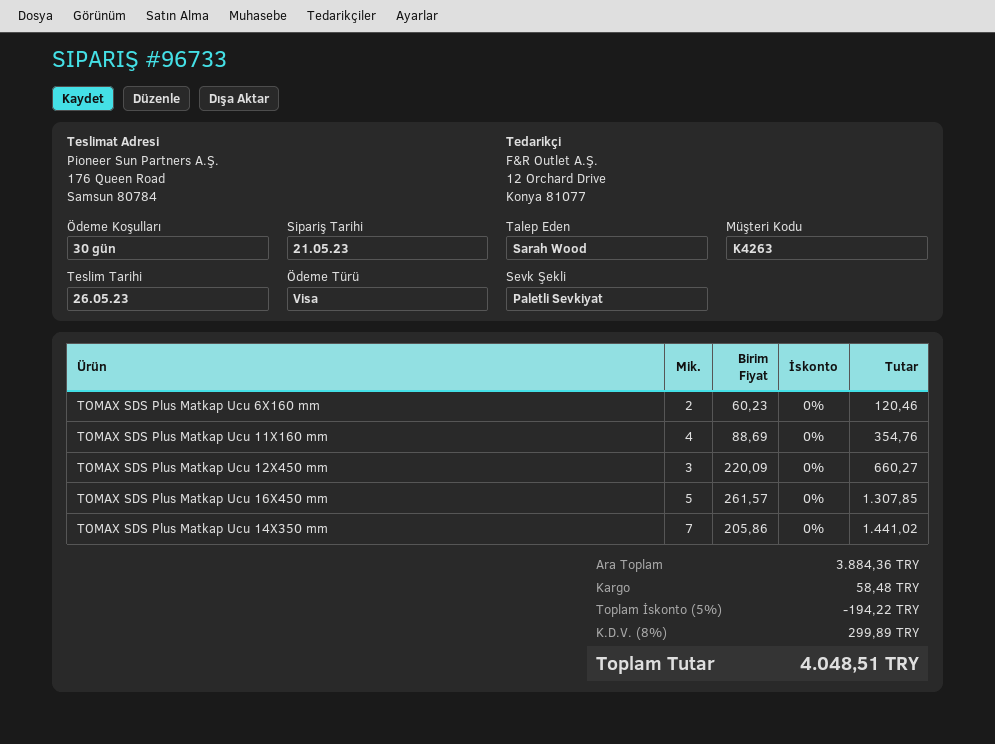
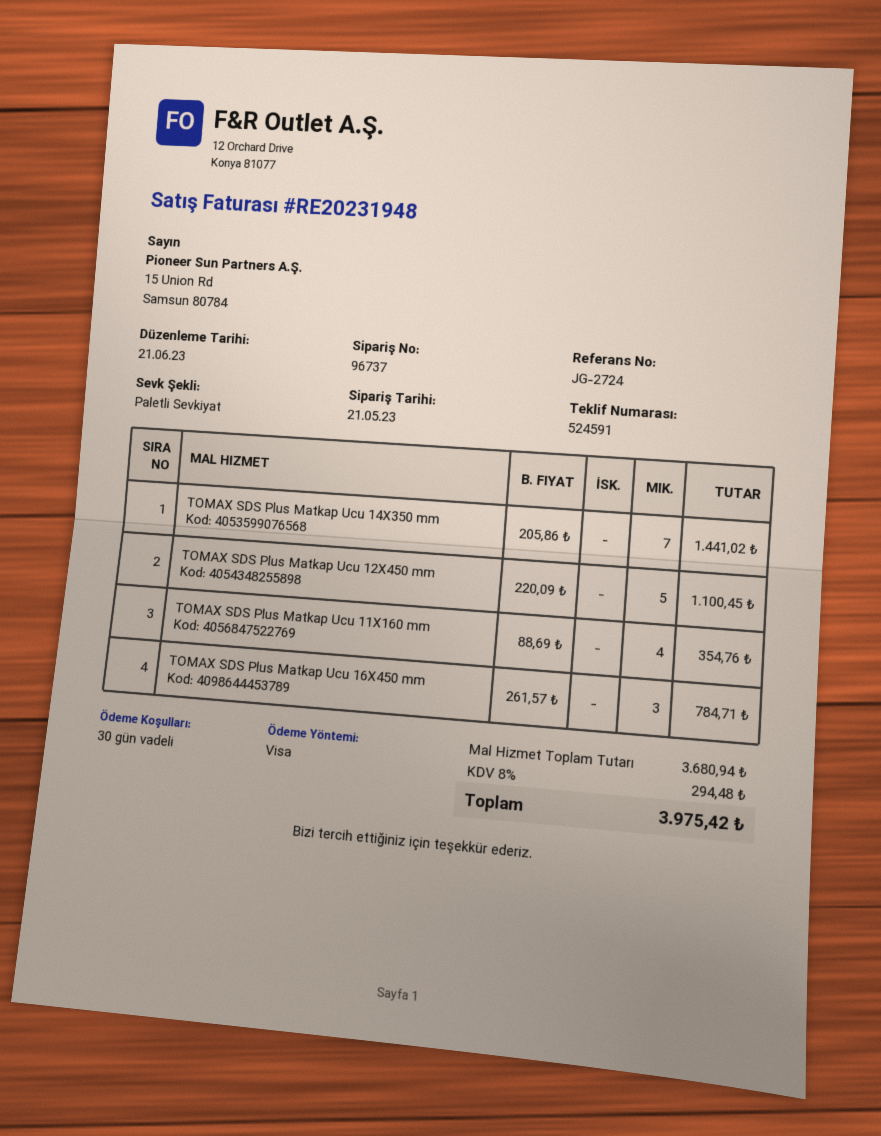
order number: 96733 -> 96737
TOMAX SDS Plus Matkap Ucu 6X160 mm: 2 x 60.23 = 120.46 -> none
TOMAX SDS Plus Matkap Ucu 12X450 mm: 3 x 220.09 = 660.27 -> 5 x 220.09 = 1100.45
TOMAX SDS Plus Matkap Ucu 16X450 mm: 5 x 261.57 = 1307.85 -> 3 x 261.57 = 784.71
subtotal: 3884.36 -> 3680.94
discount: 5% = 194.22 -> none
shipping: 58.48 -> none
tax: 8% = 299.89 -> 8% = 294.48
total: 4048.51 -> 3975.42

